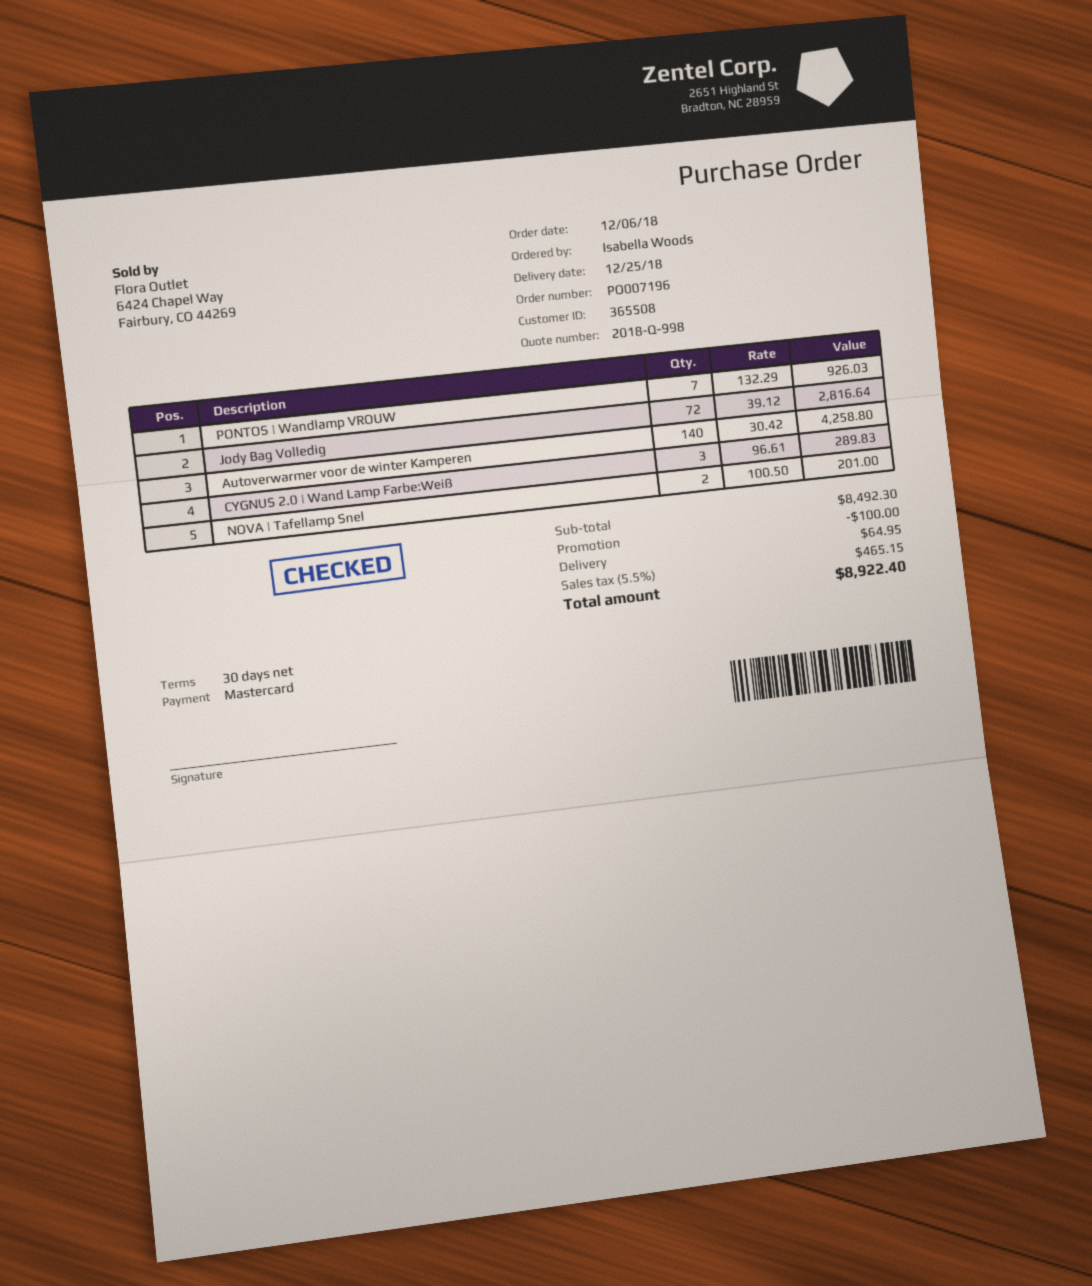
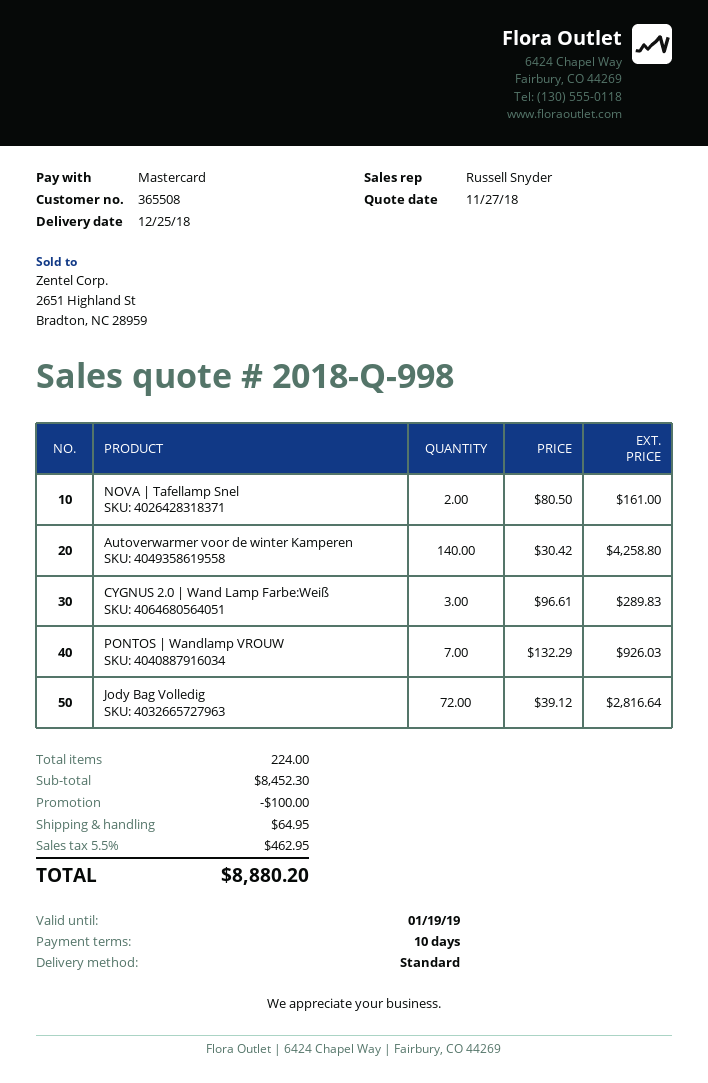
payment terms: 30 days -> 10 days
NOVA | Tafellamp Snel: 2 x 100.50 = 201.00 -> 2 x 80.50 = 161.00
subtotal: 8492.30 -> 8452.30
tax: 5.5% = 465.15 -> 5.5% = 462.95
total: 8922.40 -> 8880.20

